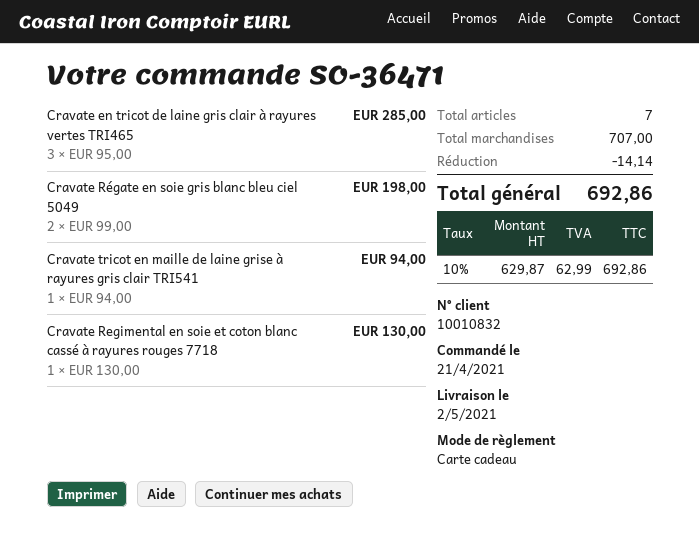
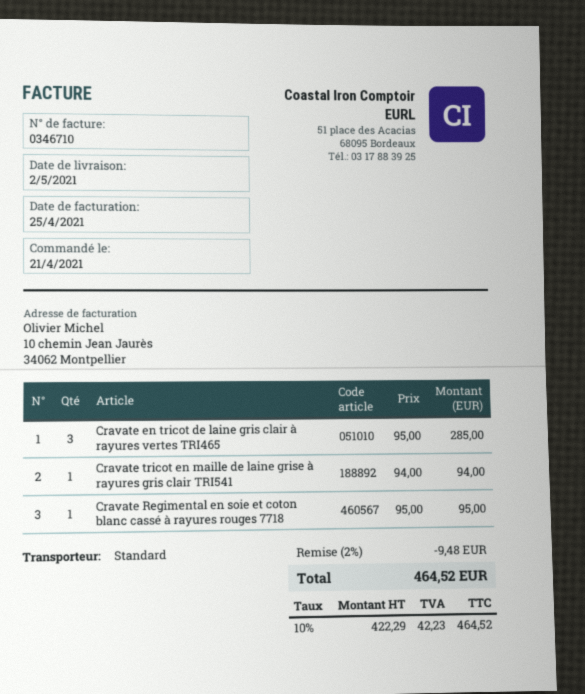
Cravate Régate en soie gris blanc bleu ciel 5049: 2 x 99.00 = 198.00 -> none
Cravate Regimental en soie et coton blanc cassé à rayures rouges 7718: 1 x 130.00 = 130.00 -> 1 x 95.00 = 95.00
discount: 14.14 -> 9.48
net: 629.87 -> 422.29
tax: 10% = 62.99 -> 10% = 42.23
total: 692.86 -> 464.52

